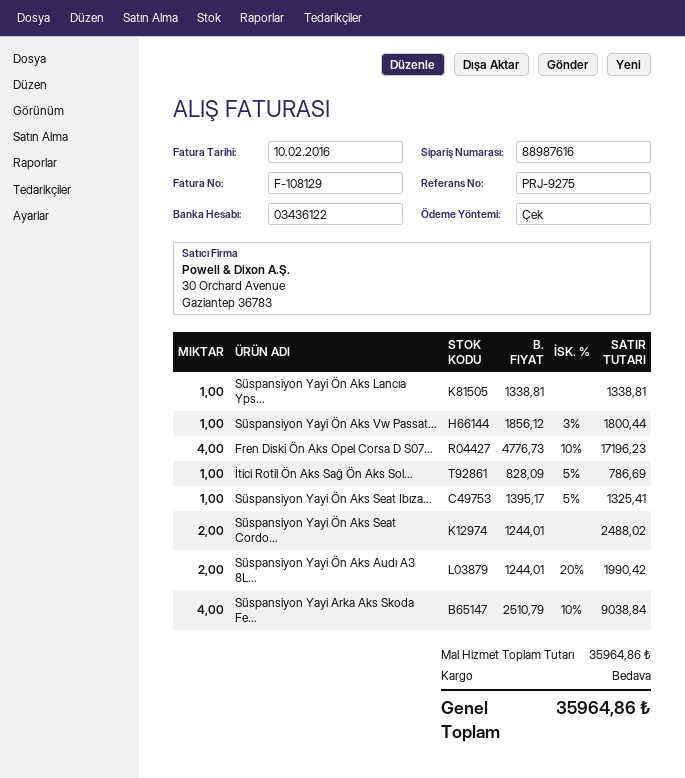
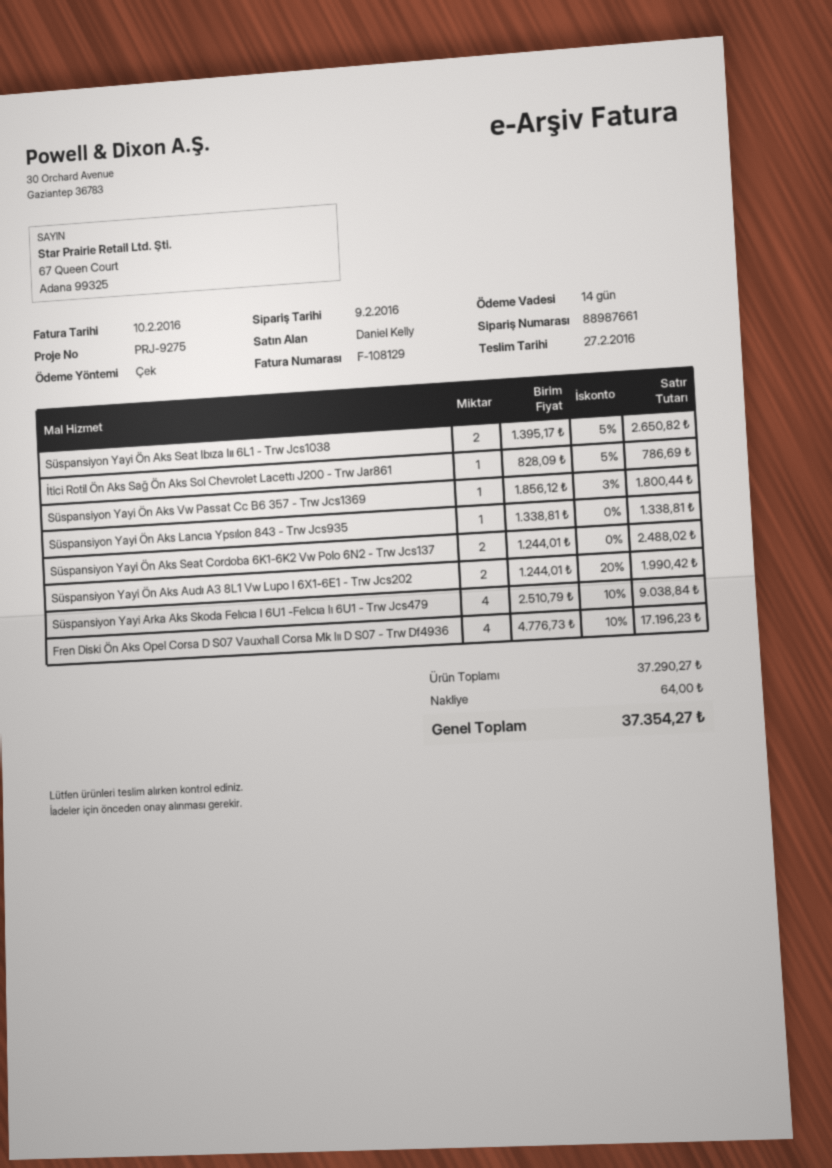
order number: 88987616 -> 88987661
Süspansiyon Yayi Ön Aks Seat Ibıza...: 1 x 1395.17 - 5% = 1325.41 -> 2 x 1395.17 - 5% = 2650.82
subtotal: 35964.86 -> 37290.27
shipping: 0.00 -> 64.00
total: 35964.86 -> 37354.27

